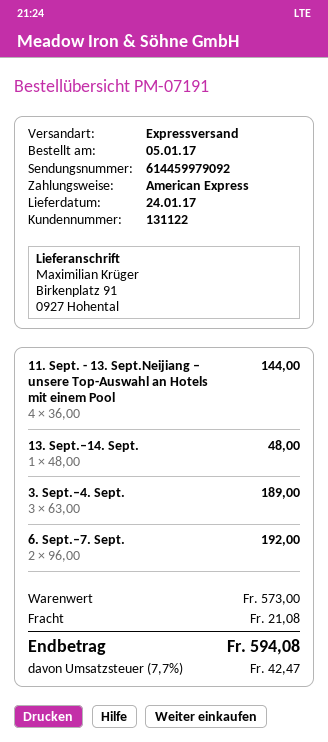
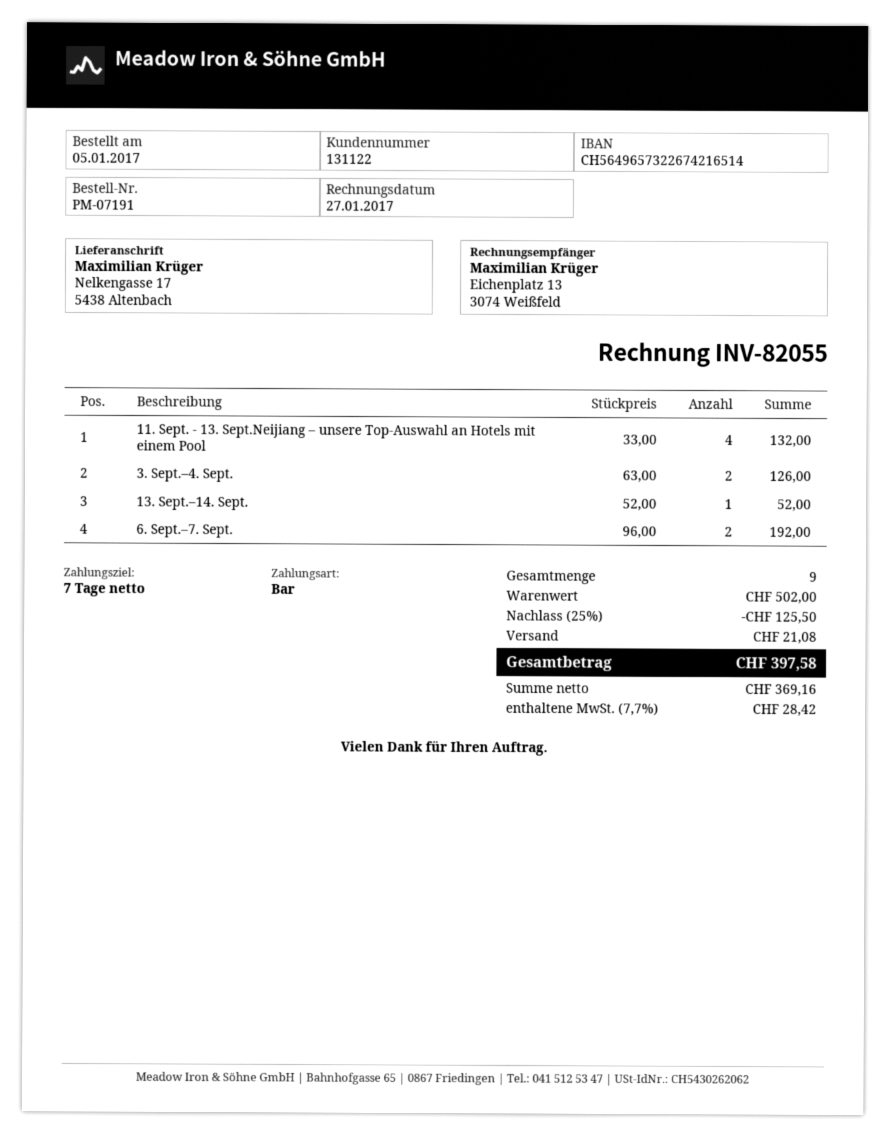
payment method: American Express -> cash
ship to: Birkenplatz 91, 0927 Hohental -> Nelkengasse 17, 5438 Altenbach
11. Sept. - 13. Sept.Neijiang – unsere Top-Auswahl an Hotels mit einem Pool: 4 x 36.00 = 144.00 -> 4 x 33.00 = 132.00
13. Sept.–14. Sept.: 1 x 48.00 = 48.00 -> 1 x 52.00 = 52.00
3. Sept.–4. Sept.: 3 x 63.00 = 189.00 -> 2 x 63.00 = 126.00
subtotal: 573.00 -> 502.00
discount: none -> 25% = 125.50
tax: 7.7% = 42.47 -> 7.7% = 28.42
total: 594.08 -> 397.58

